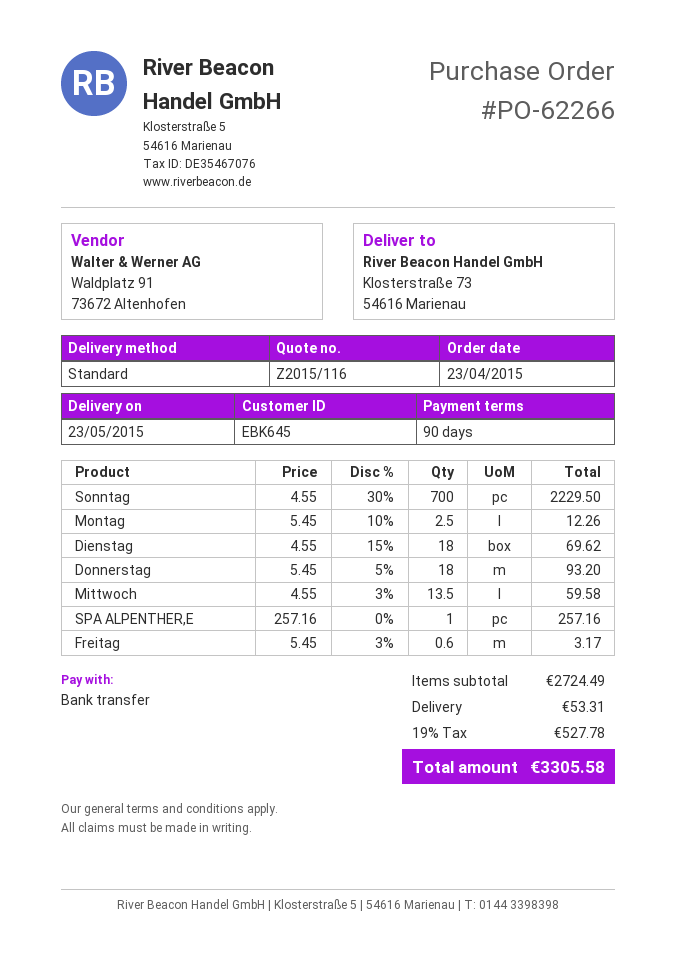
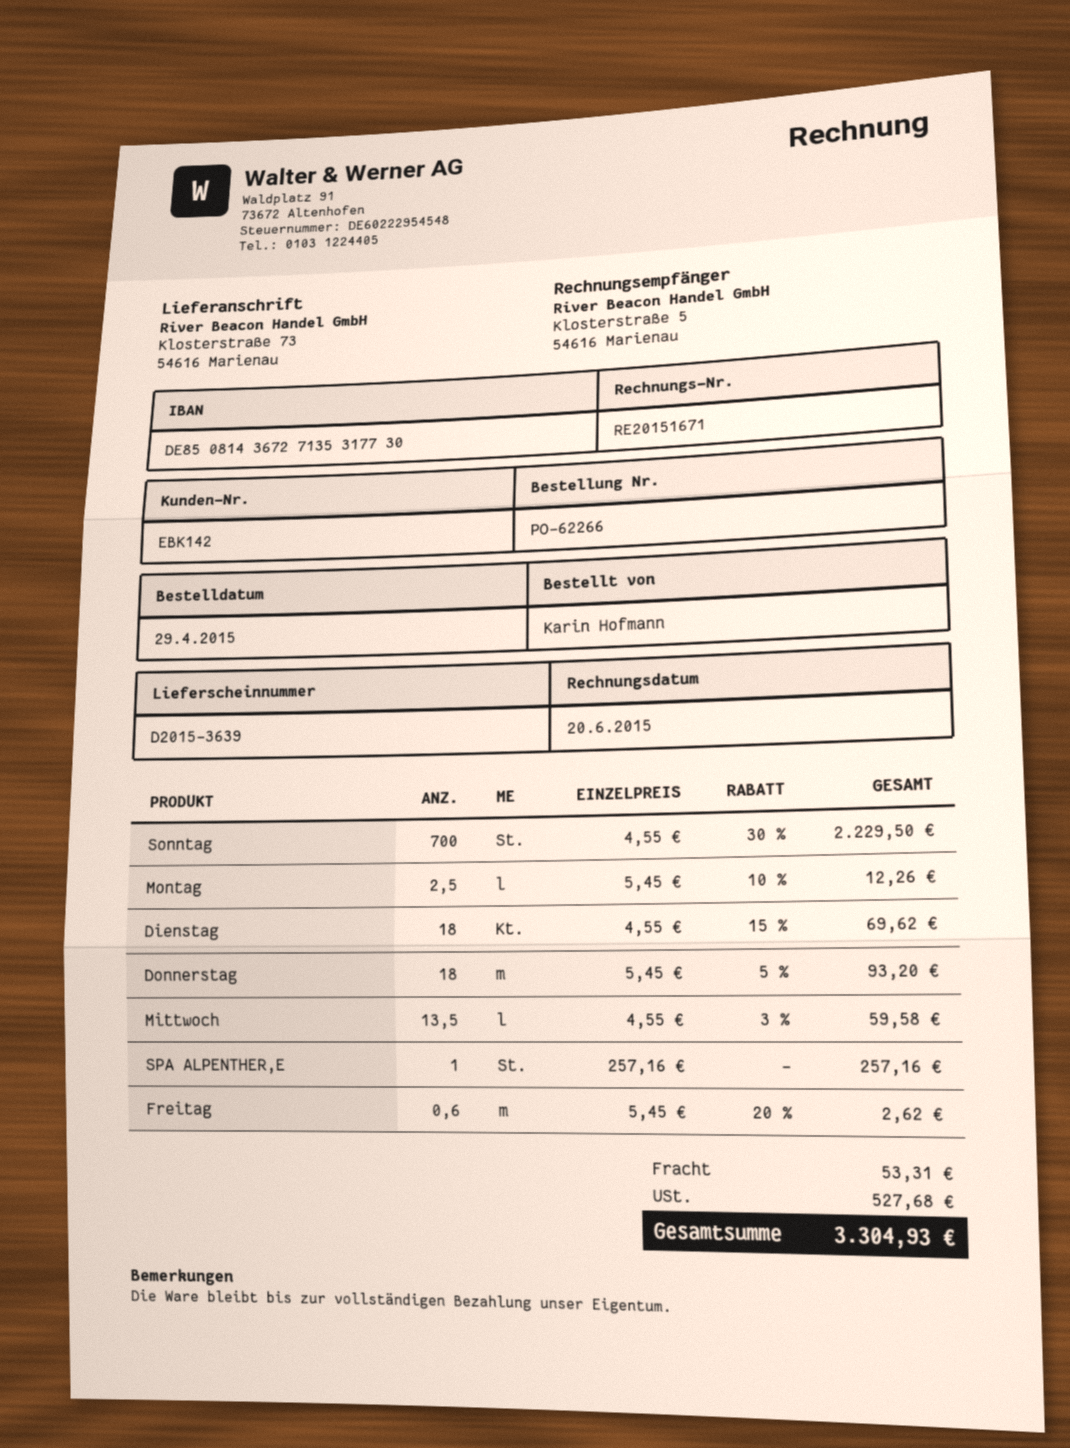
order date: 2015-04-23 -> 2015-04-29
customer number: EBK645 -> EBK142
Freitag: 0.6 x 5.45 - 3% = 3.17 -> 0.6 x 5.45 - 20% = 2.62
tax: 527.78 -> 527.68
total: 3305.58 -> 3304.93

